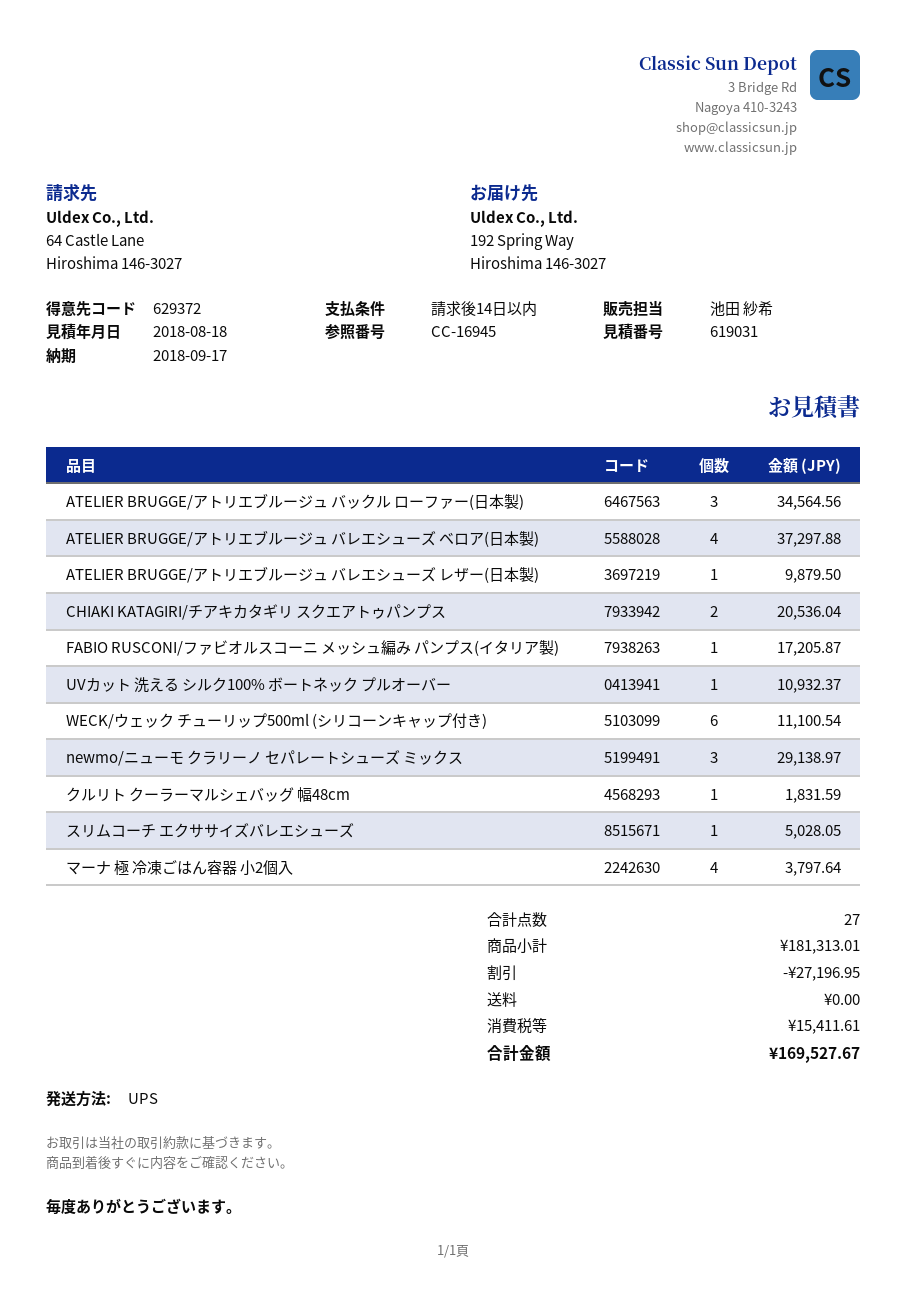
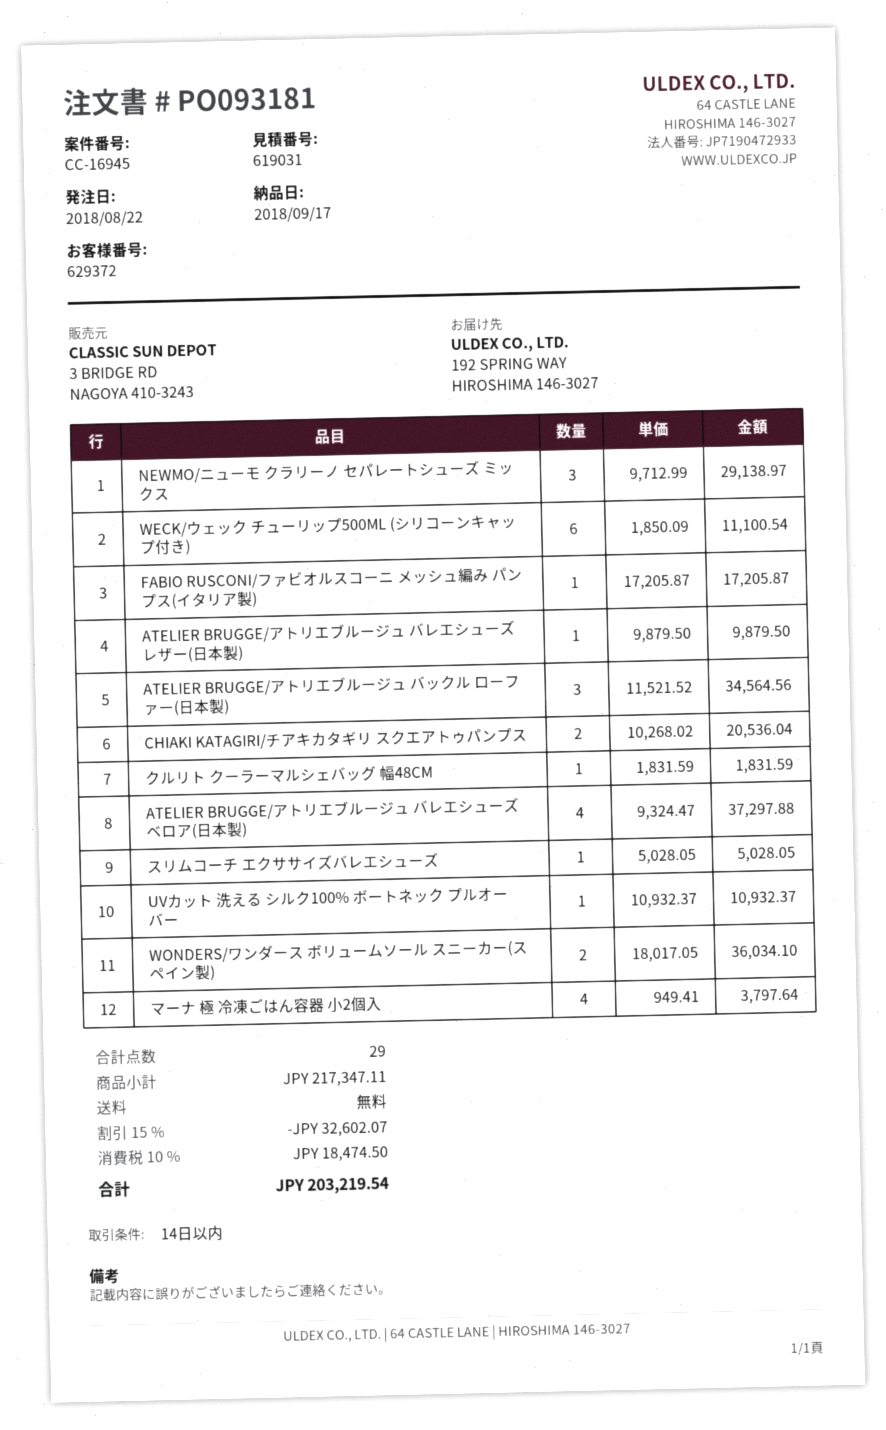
WONDERS/ワンダース ボリュームソール スニーカー(スペイン製): none -> 2 for 36034.10
total quantity: 27 -> 29
subtotal: 181313.01 -> 217347.11
discount: 27196.95 -> 32602.07
tax: 15411.61 -> 18474.50
total: 169527.67 -> 203219.54

